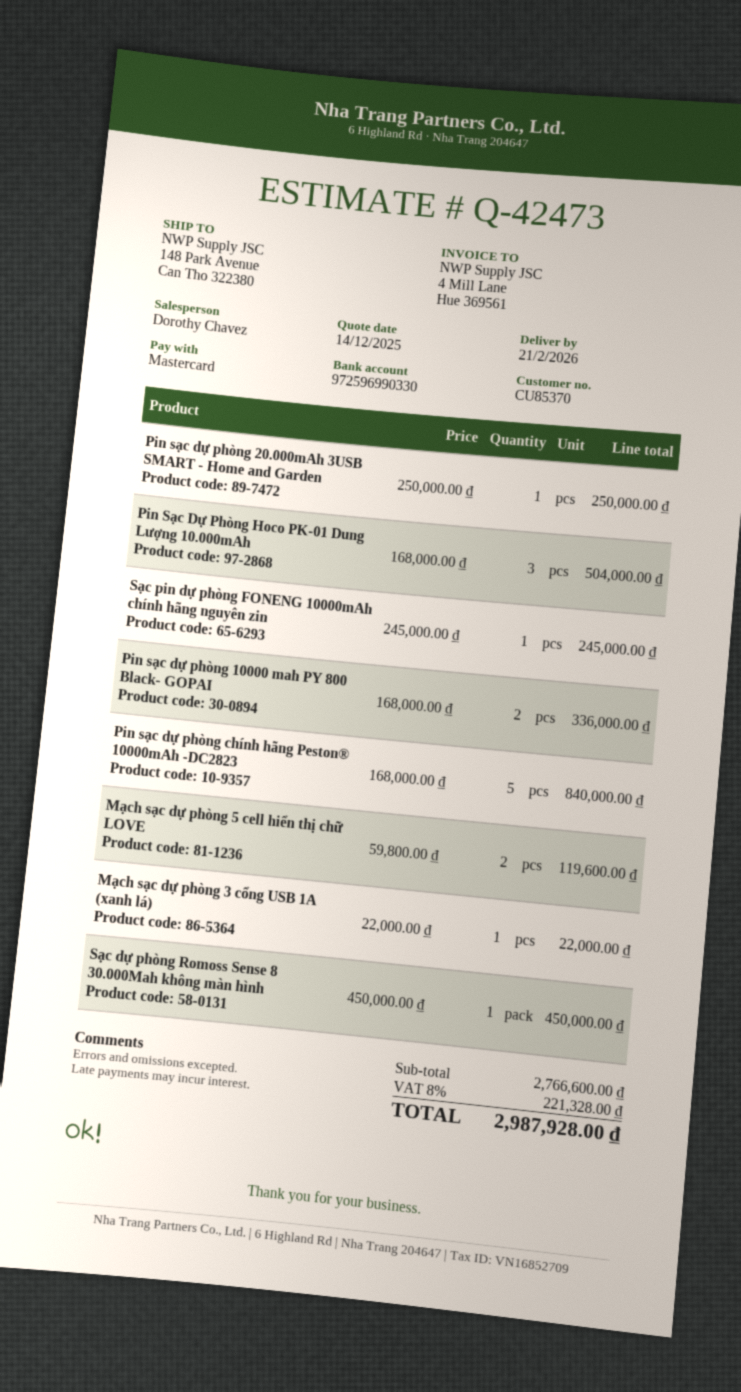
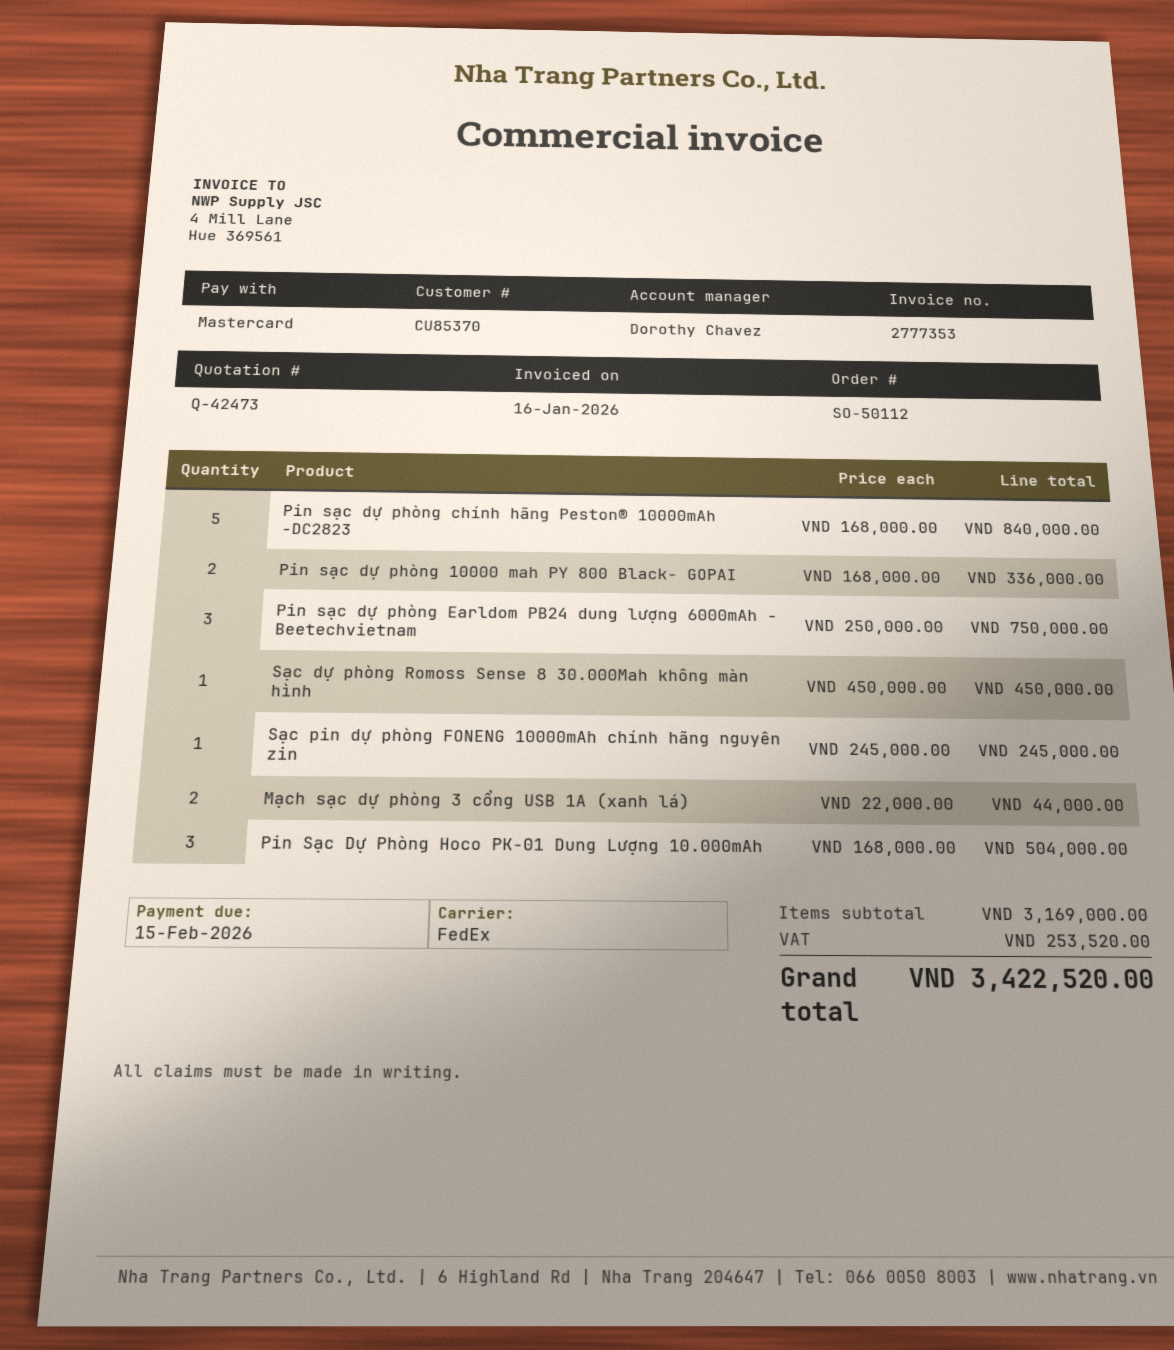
Pin sạc dự phòng 20.000mAh 3USB SMART - Home and Garden: 1 x 250000.00 = 250000.00 -> none
Mạch sạc dự phòng 5 cell hiển thị chữ LOVE: 2 x 59800.00 = 119600.00 -> none
Mạch sạc dự phòng 3 cổng USB 1A (xanh lá): 1 x 22000.00 = 22000.00 -> 2 x 22000.00 = 44000.00
Pin sạc dự phòng Earldom PB24 dung lượng 6000mAh - Beetechvietnam: none -> 3 x 250000.00 = 750000.00
subtotal: 2766600.00 -> 3169000.00
tax: 221328.00 -> 253520.00
total: 2987928.00 -> 3422520.00

